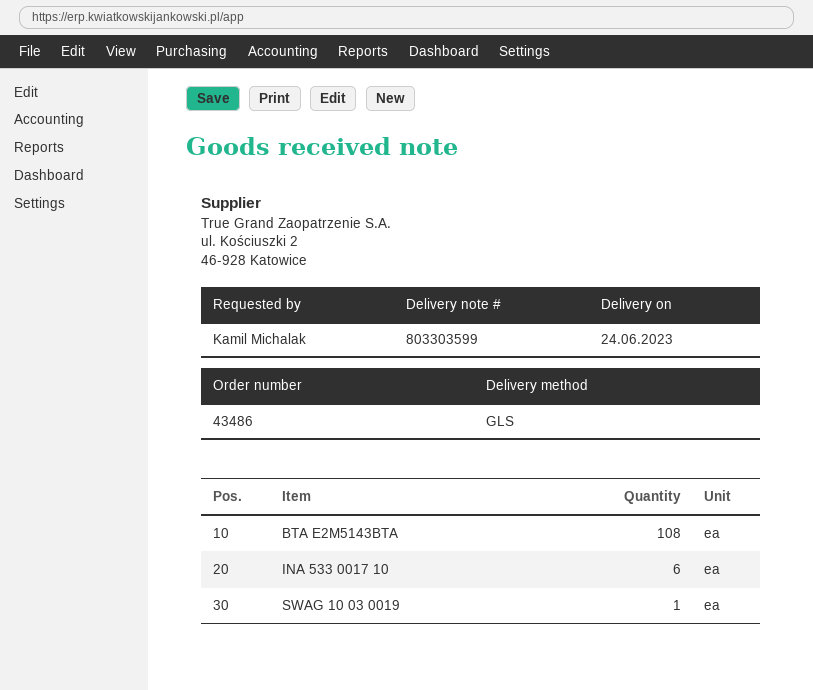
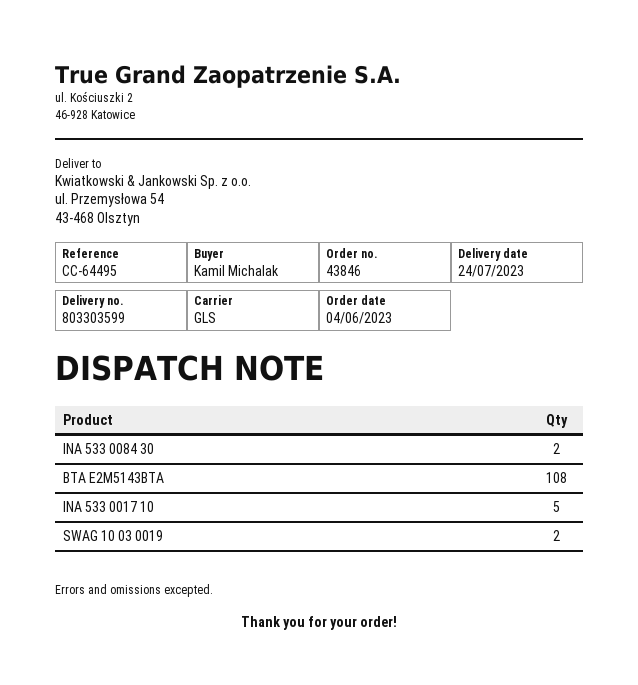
order number: 43486 -> 43846
delivery date: 2023-06-24 -> 2023-07-24
INA 533 0017 10: 6 -> 5
SWAG 10 03 0019: 1 -> 2
INA 533 0084 30: none -> 2

